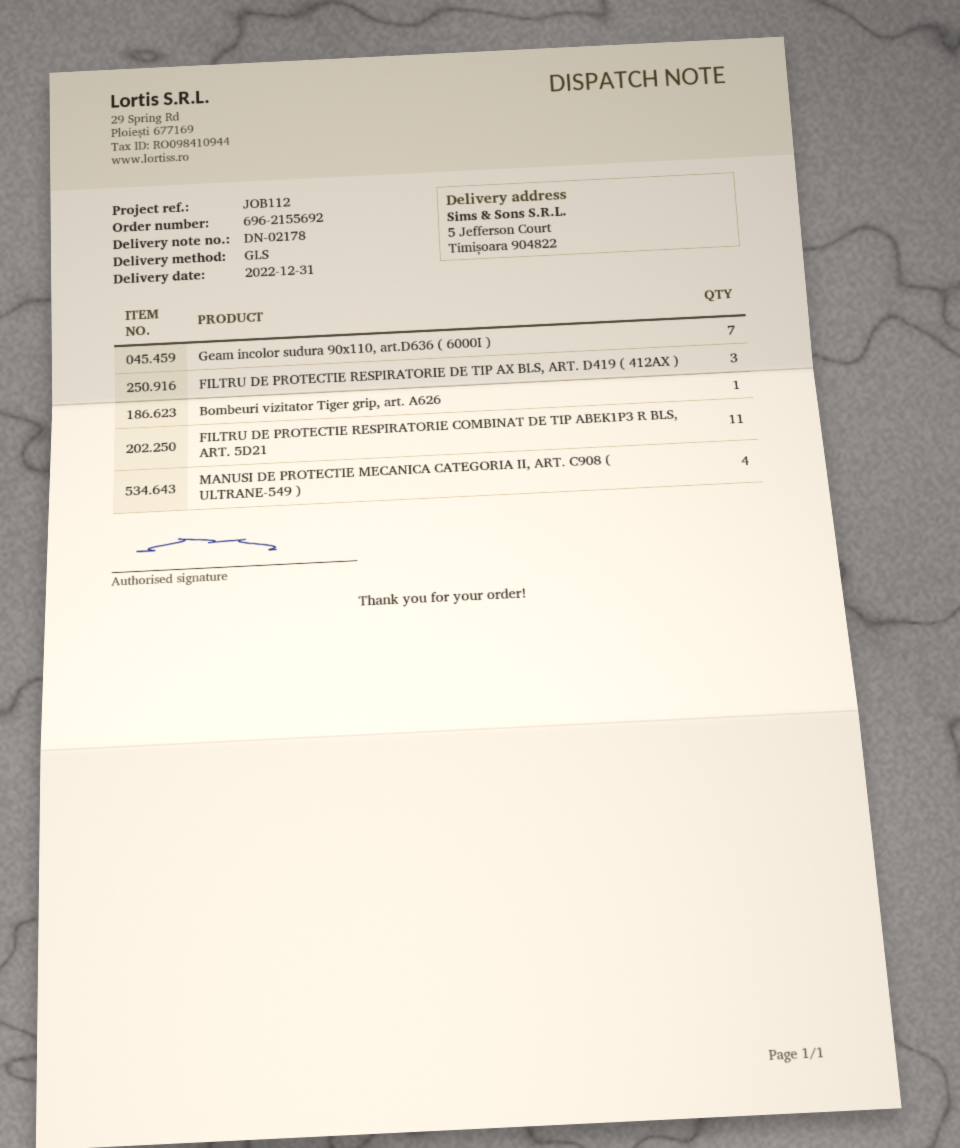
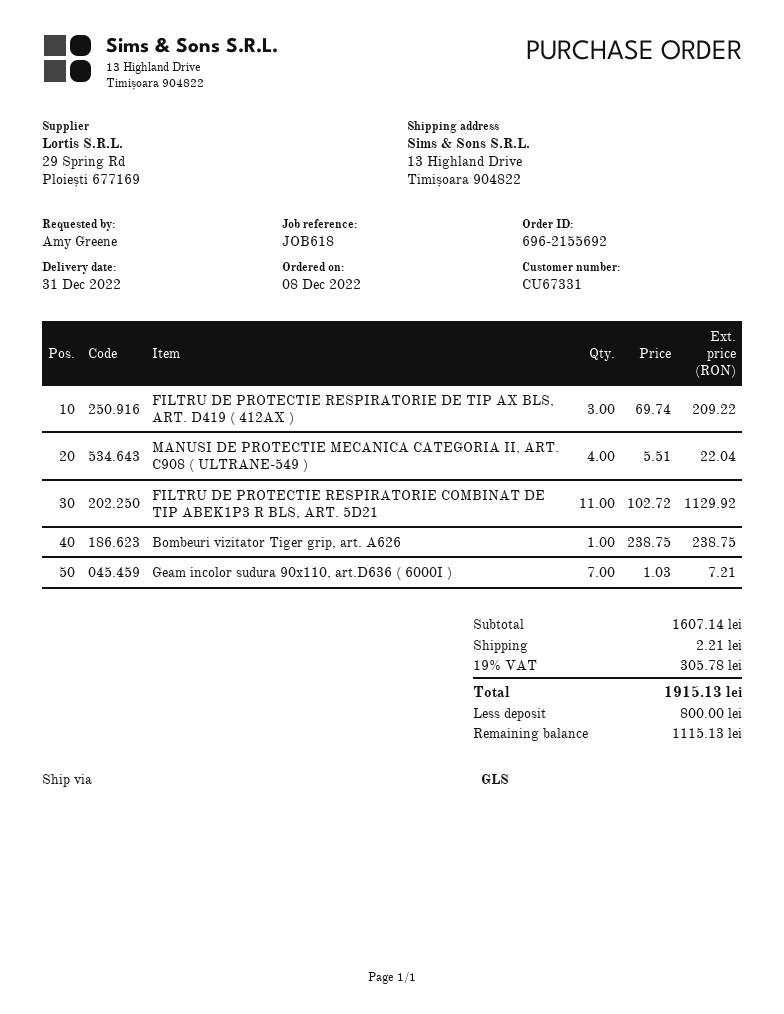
reference: JOB112 -> JOB618
ship to: 5 Jefferson Court, Timișoara 904822 -> 13 Highland Drive, Timișoara 904822

